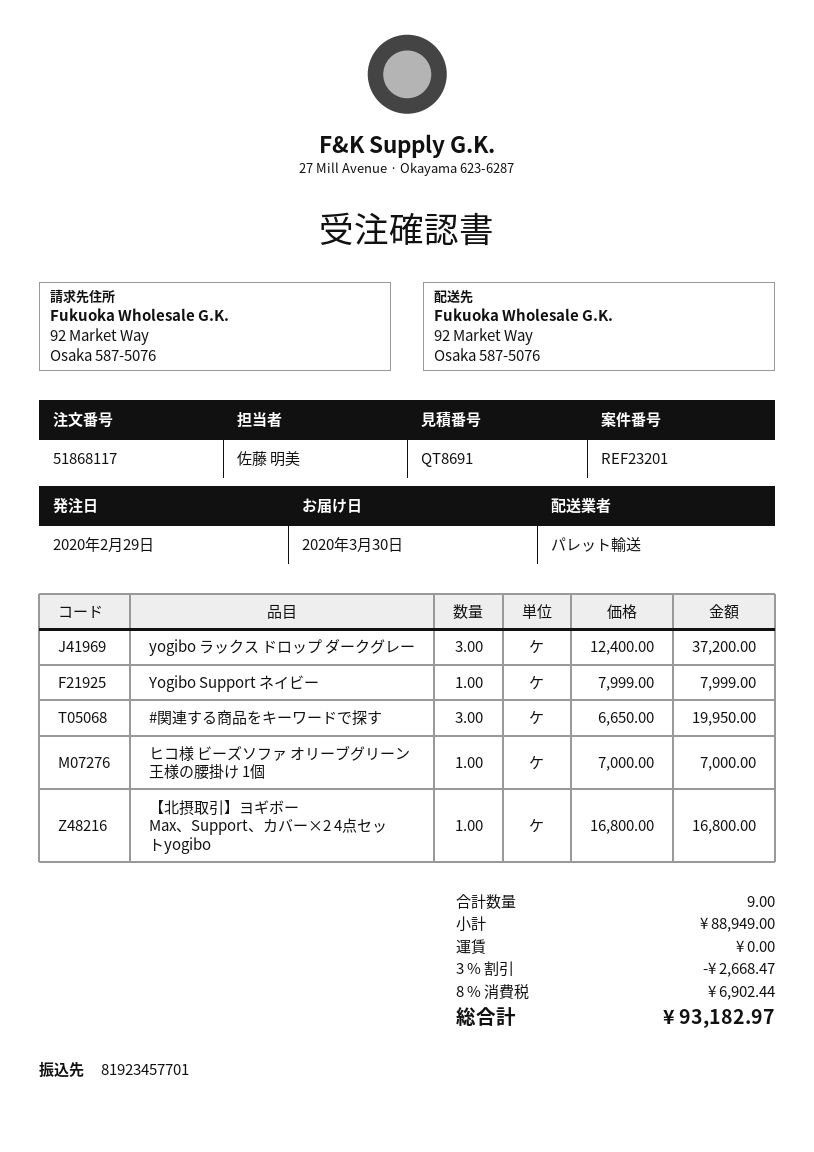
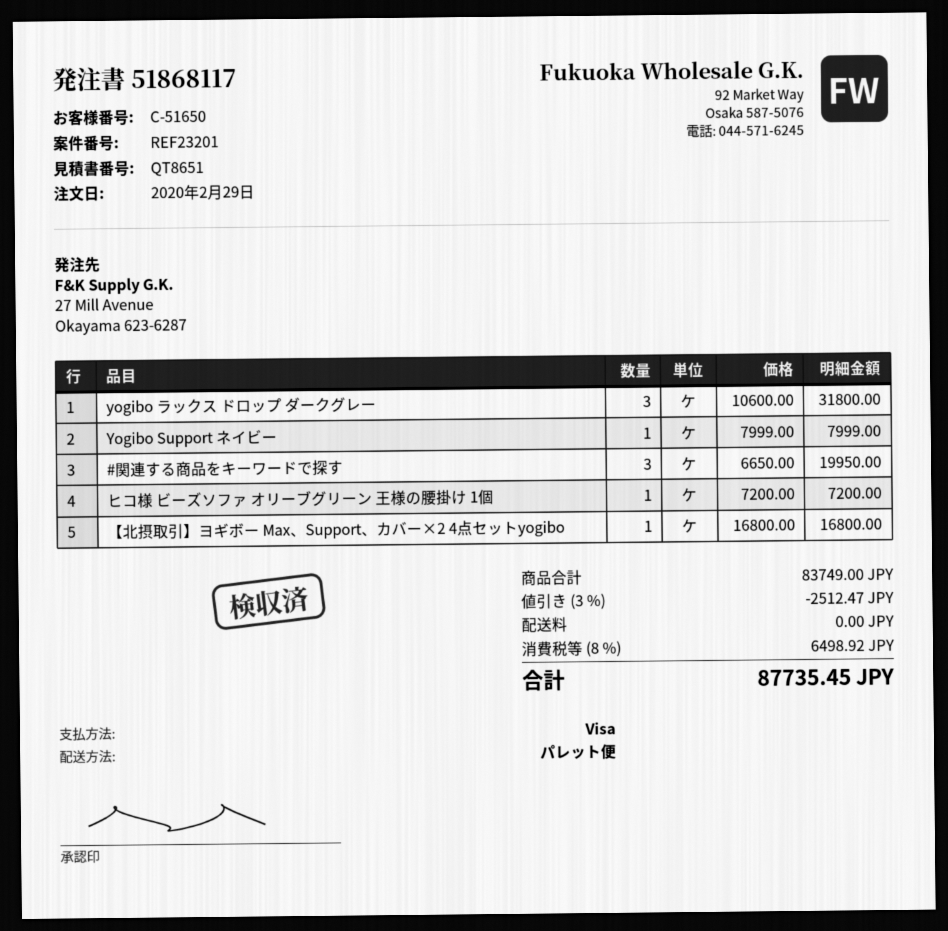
quote number: QT8691 -> QT8651
yogibo ラックス ドロップ ダークグレー: 3 x 12400.00 = 37200.00 -> 3 x 10600.00 = 31800.00
ヒコ様 ビーズソファ オリーブグリーン 王様の腰掛け 1個: 1 x 7000.00 = 7000.00 -> 1 x 7200.00 = 7200.00
subtotal: 88949.00 -> 83749.00
discount: 3% = 2668.47 -> 3% = 2512.47
tax: 8% = 6902.44 -> 8% = 6498.92
total: 93182.97 -> 87735.45

